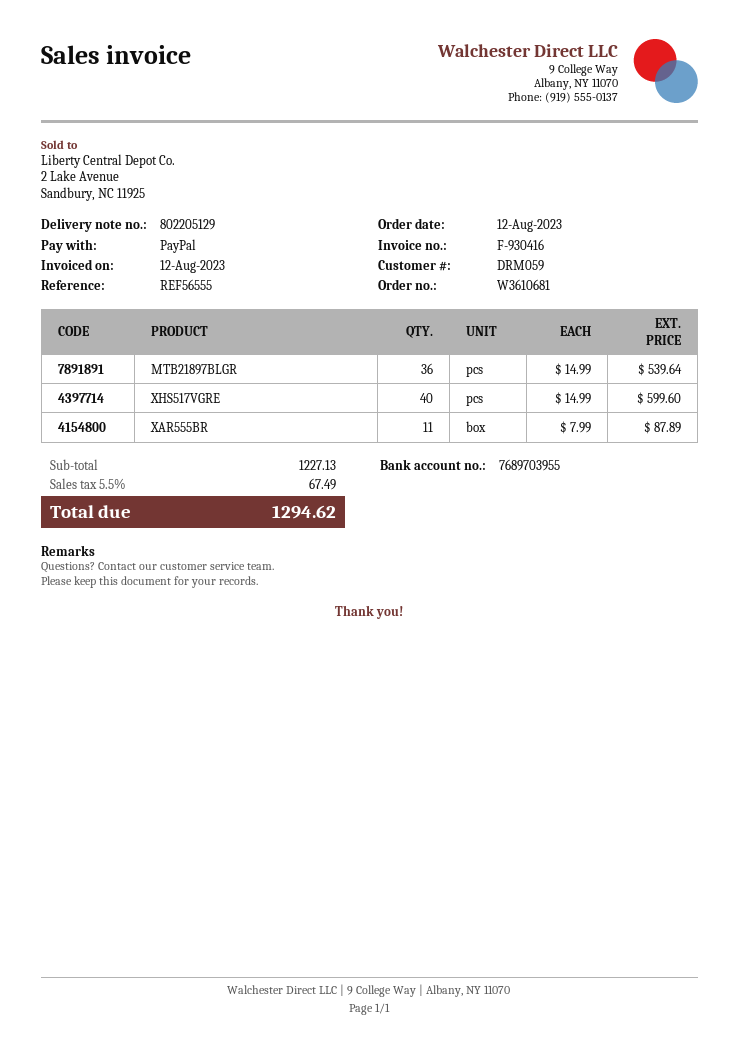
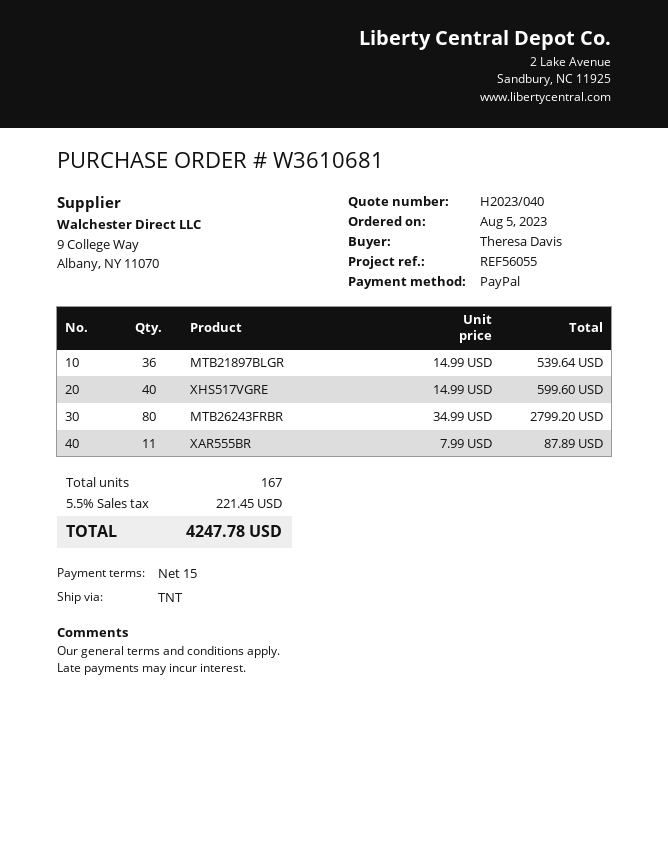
order date: 2023-08-12 -> 2023-08-05
reference: REF56555 -> REF56055
MTB26243FRBR: none -> 80 x 34.99 = 2799.20
tax: 5.5% = 67.49 -> 5.5% = 221.45
total: 1294.62 -> 4247.78

